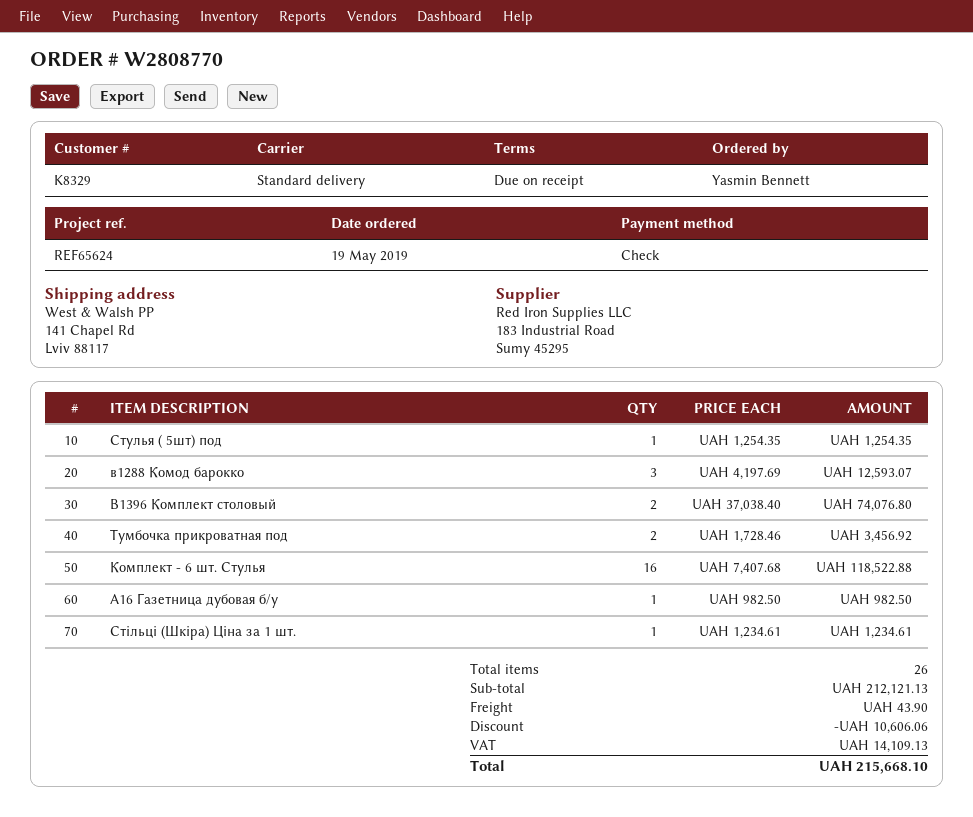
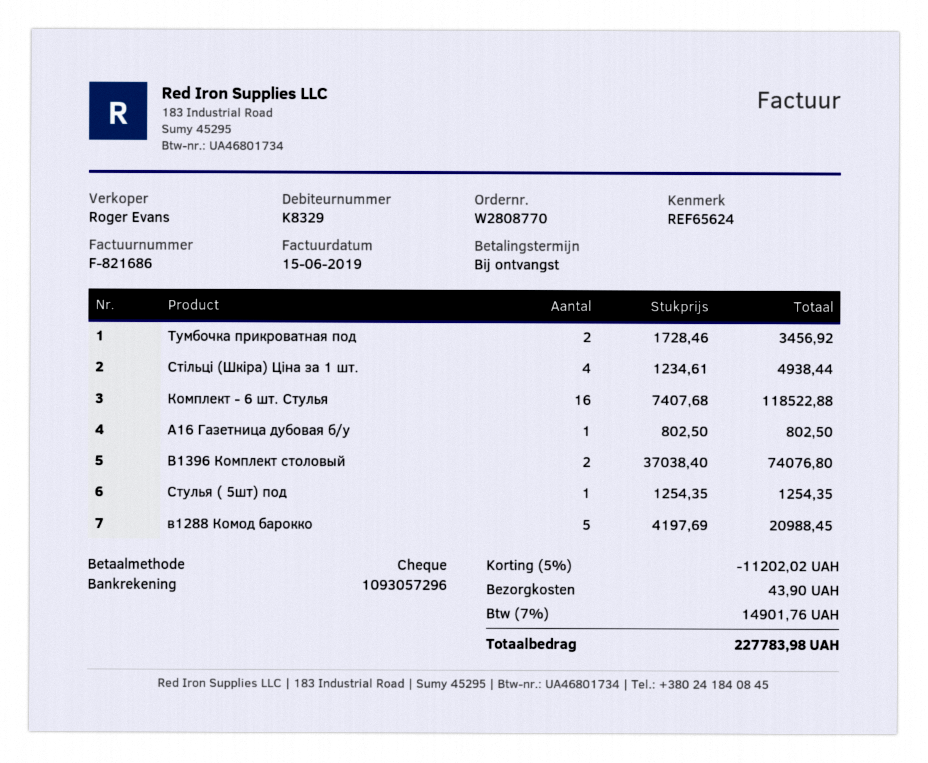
в1288 Комод барокко: 3 x 4197.69 = 12593.07 -> 5 x 4197.69 = 20988.45
А16 Газетница дубовая б/у: 1 x 982.50 = 982.50 -> 1 x 802.50 = 802.50
Стільці (Шкіра) Ціна за 1 шт.: 1 x 1234.61 = 1234.61 -> 4 x 1234.61 = 4938.44
discount: 10606.06 -> 11202.02
tax: 14109.13 -> 14901.76
total: 215668.10 -> 227783.98

